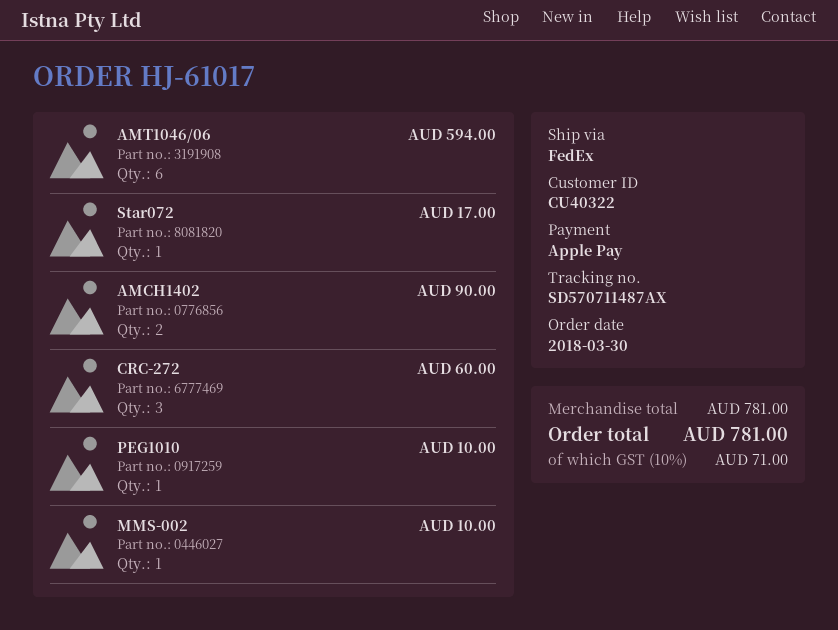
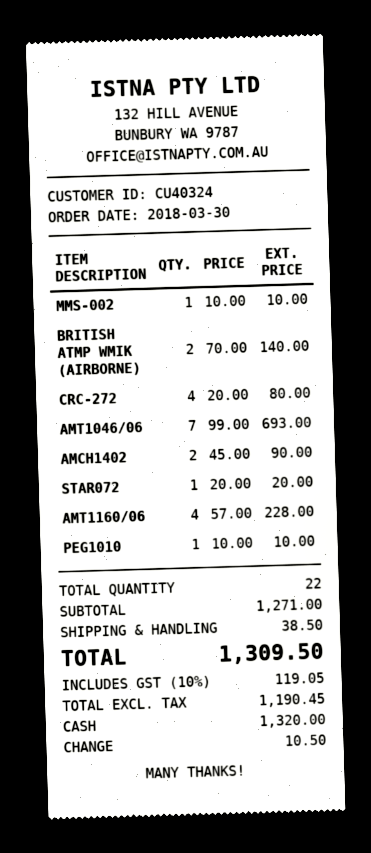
customer number: CU40322 -> CU40324
payment method: Apple Pay -> cash
AMT1046/06: 6 for 594.00 -> 7 for 693.00
Star072: 1 for 17.00 -> 1 for 20.00
CRC-272: 3 for 60.00 -> 4 for 80.00
BRITISH ATMP WMIK (AIRBORNE): none -> 2 for 140.00
AMT1160/06: none -> 4 for 228.00
subtotal: 781.00 -> 1271.00
shipping: none -> 38.50
tax: 10% = 71.00 -> 10% = 119.05
total: 781.00 -> 1309.50

